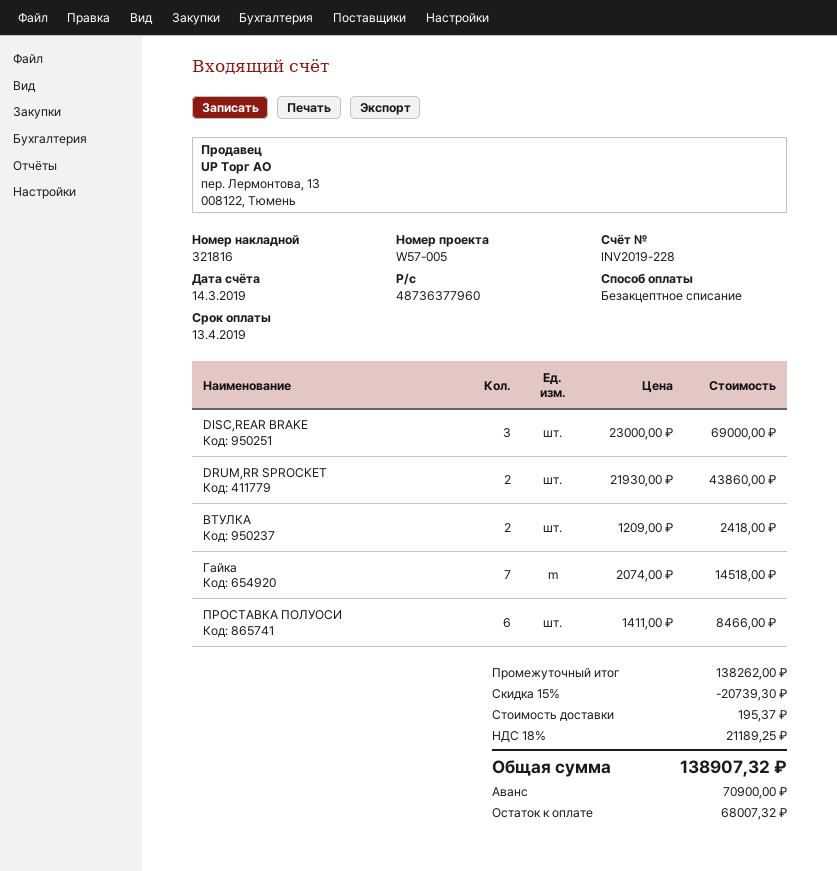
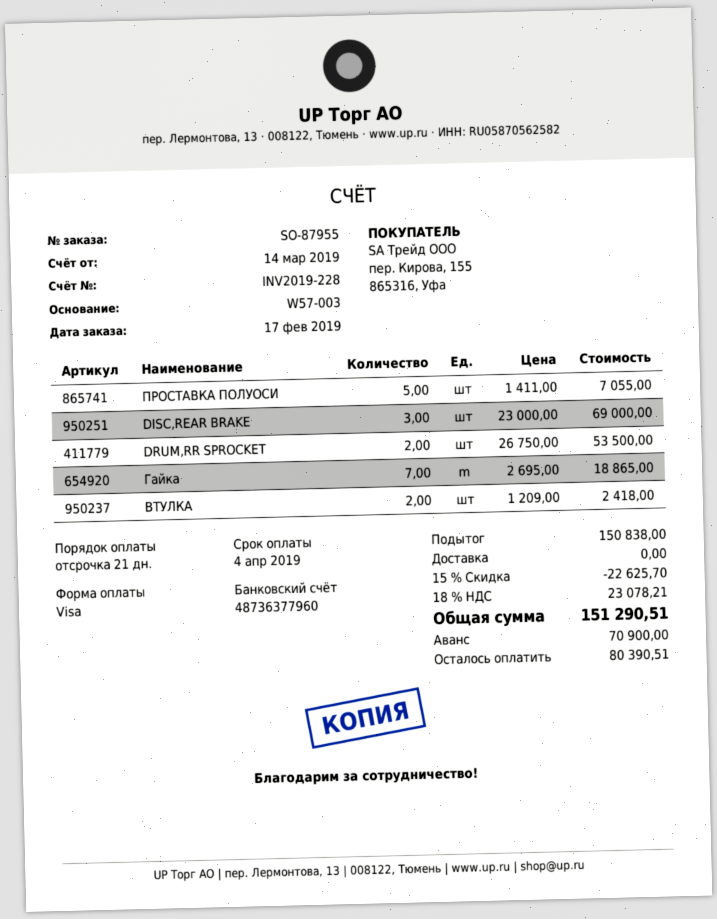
due date: 2019-04-13 -> 2019-04-04
reference: W57-005 -> W57-003
payment method: direct debit -> Visa
DRUM,RR SPROCKET: 2 x 21930.00 = 43860.00 -> 2 x 26750.00 = 53500.00
Гайка: 7 x 2074.00 = 14518.00 -> 7 x 2695.00 = 18865.00
ПРОСТАВКА ПОЛУОСИ: 6 x 1411.00 = 8466.00 -> 5 x 1411.00 = 7055.00
subtotal: 138262.00 -> 150838.00
discount: 15% = 20739.30 -> 15% = 22625.70
shipping: 195.37 -> 0.00
tax: 18% = 21189.25 -> 18% = 23078.21
total: 138907.32 -> 151290.51
balance: 68007.32 -> 80390.51

